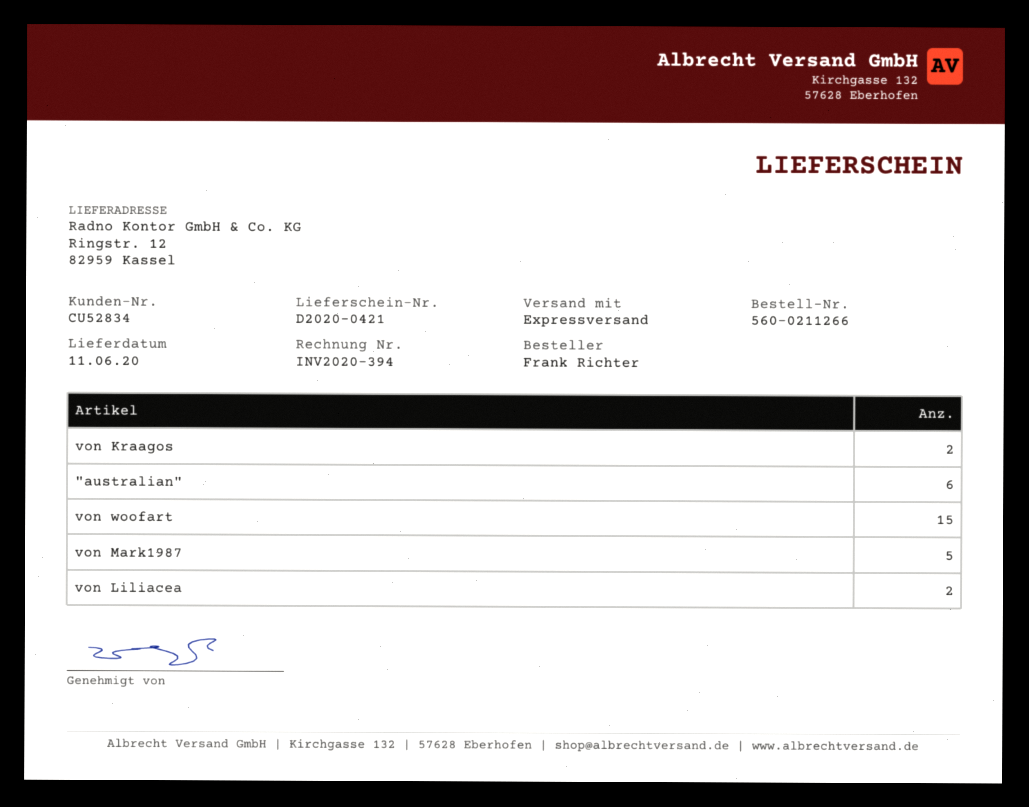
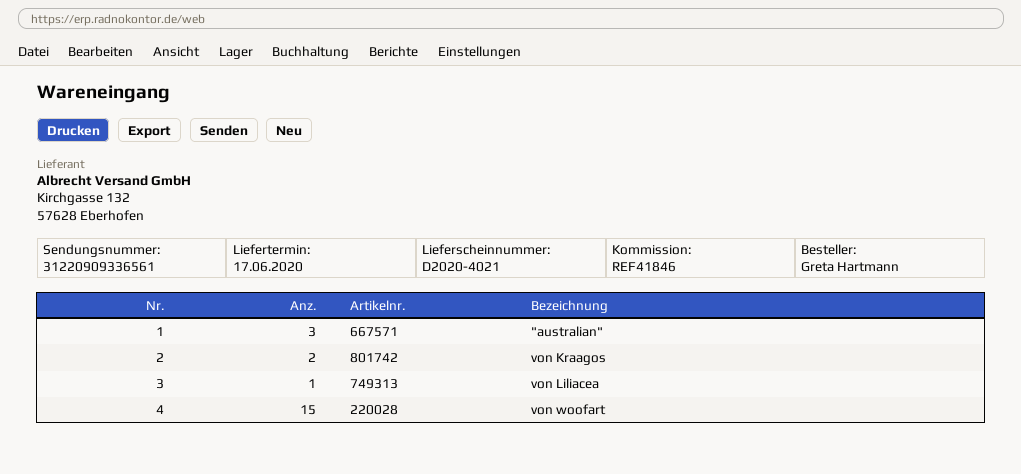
delivery note number: D2020-0421 -> D2020-4021
delivery date: 2020-06-11 -> 2020-06-17
ordered by: Frank Richter -> Greta Hartmann
"australian": 6 -> 3
von Mark1987: 5 -> none
von Liliacea: 2 -> 1

